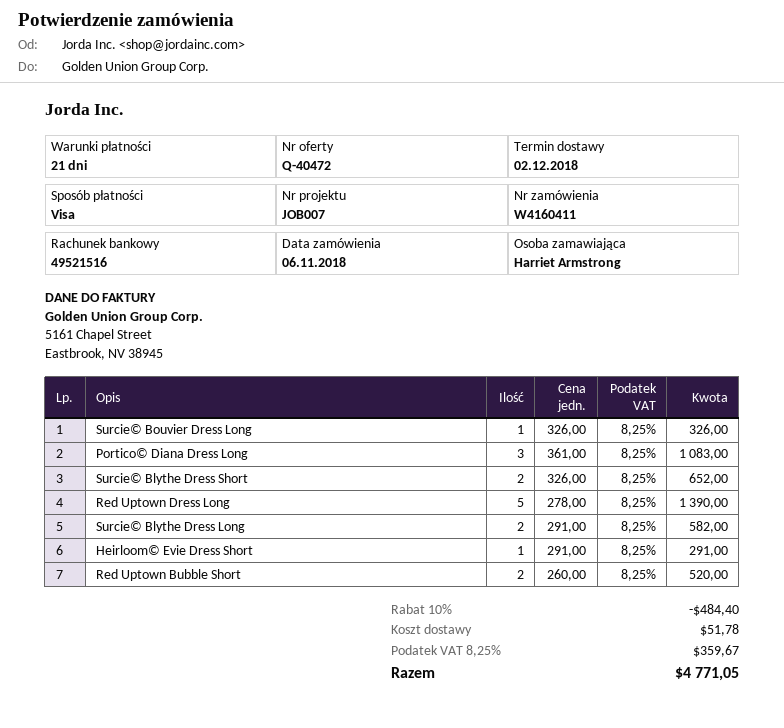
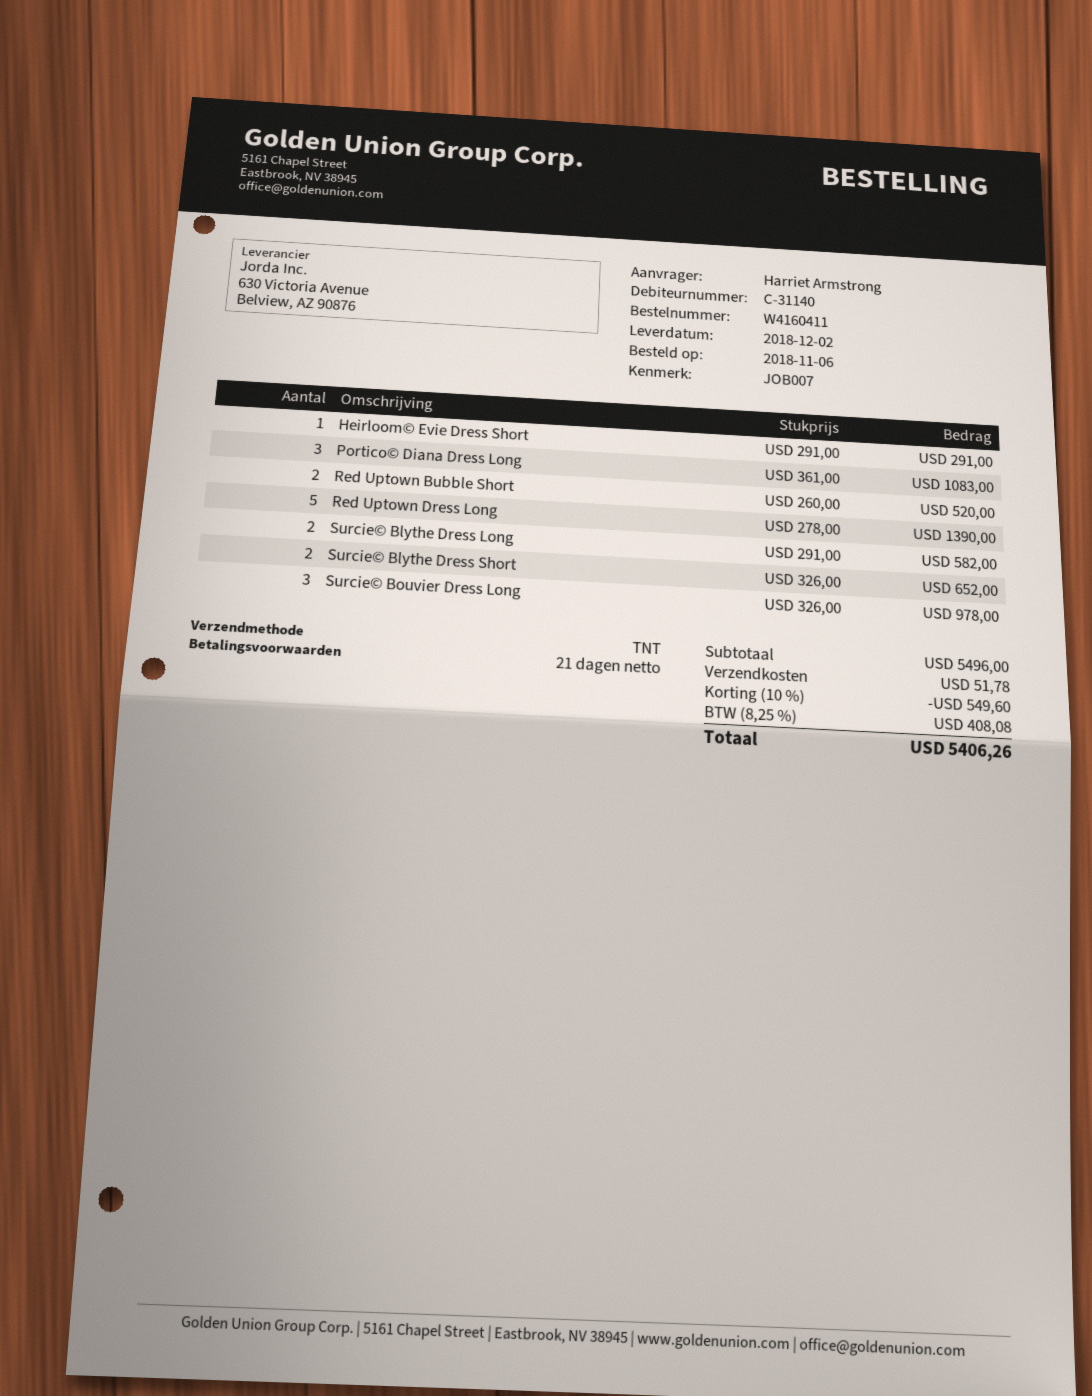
Surcie© Bouvier Dress Long: 1 x 326.00 = 326.00 -> 3 x 326.00 = 978.00
discount: 10% = 484.40 -> 10% = 549.60
tax: 8.25% = 359.67 -> 8.25% = 408.08
total: 4771.05 -> 5406.26

